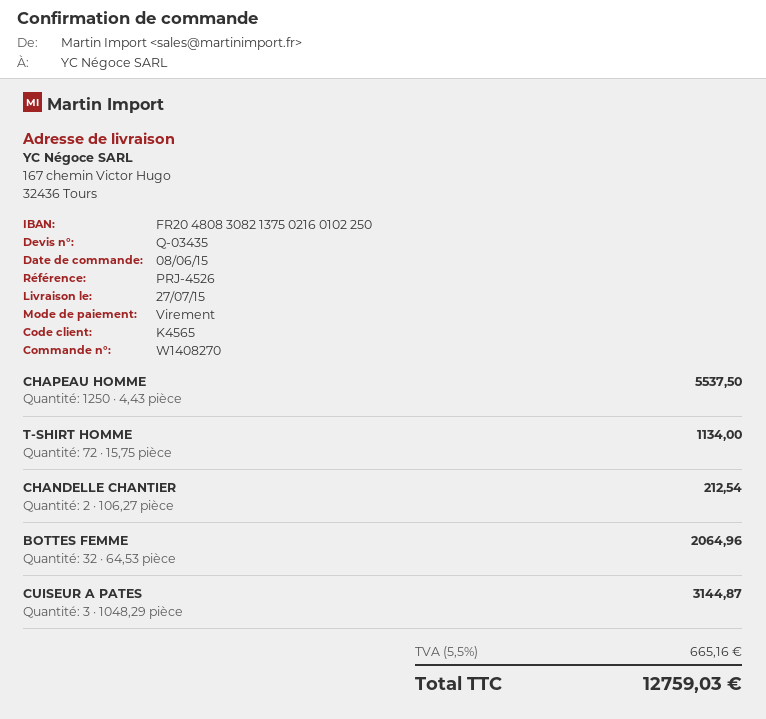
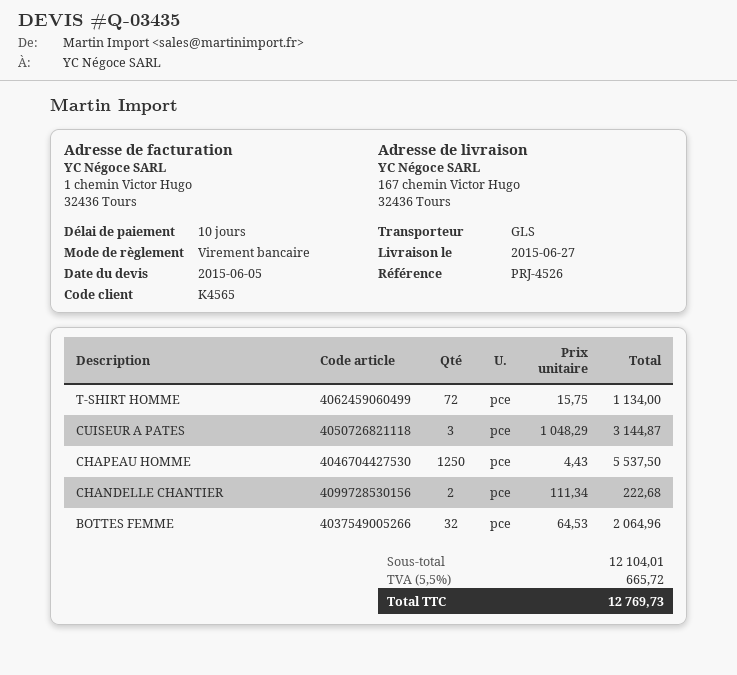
delivery date: 2015-07-27 -> 2015-06-27
CHANDELLE CHANTIER: 2 x 106.27 = 212.54 -> 2 x 111.34 = 222.68
tax: 5.5% = 665.16 -> 5.5% = 665.72
total: 12759.03 -> 12769.73

